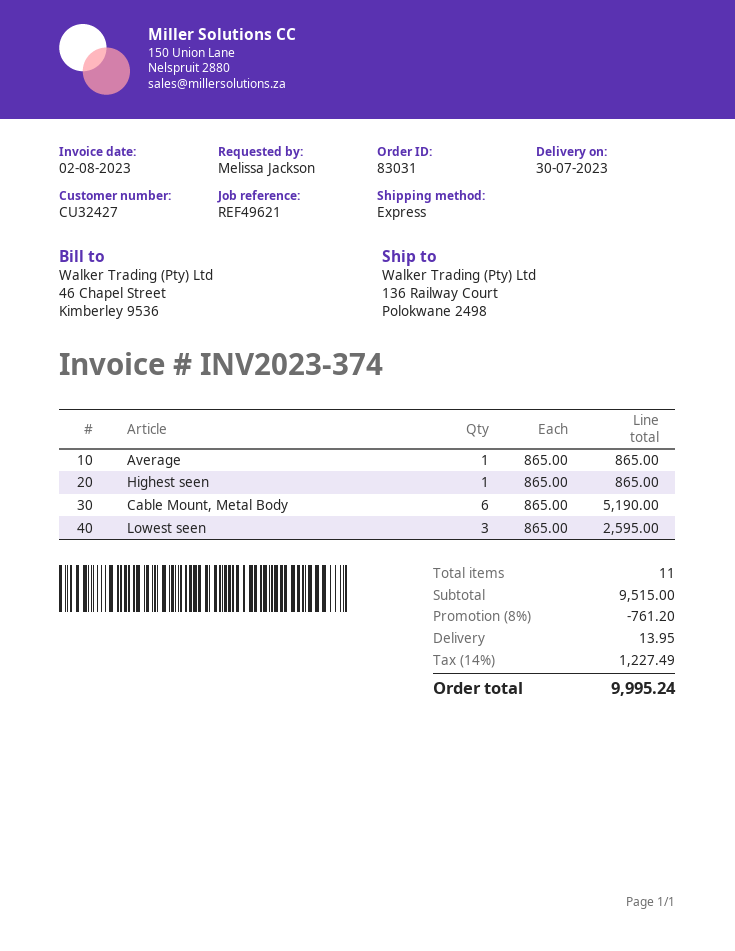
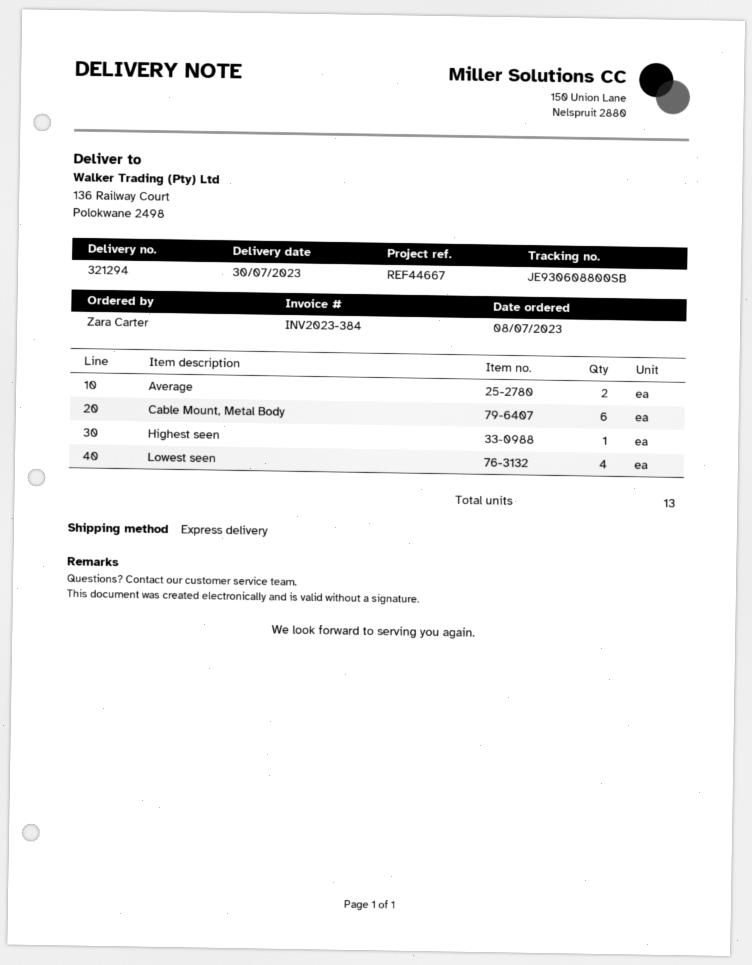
invoice number: INV2023-374 -> INV2023-384
reference: REF49621 -> REF44667
ordered by: Melissa Jackson -> Zara Carter
Average: 1 -> 2
Lowest seen: 3 -> 4
total quantity: 11 -> 13

